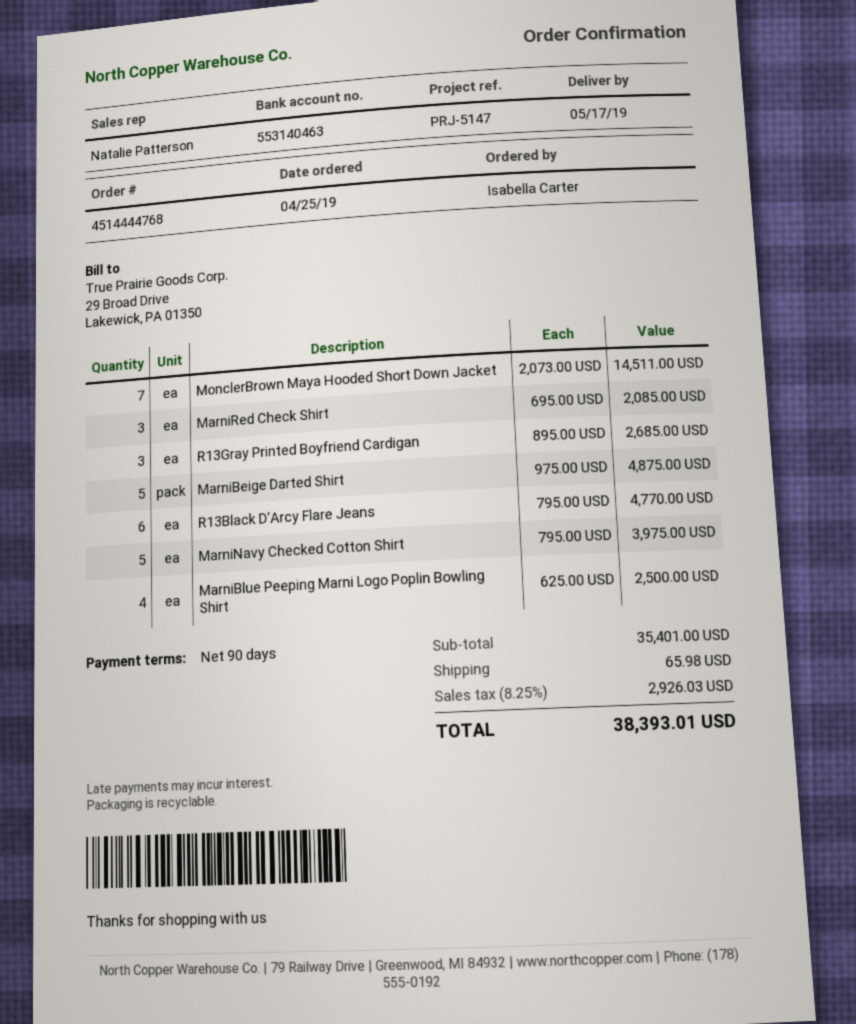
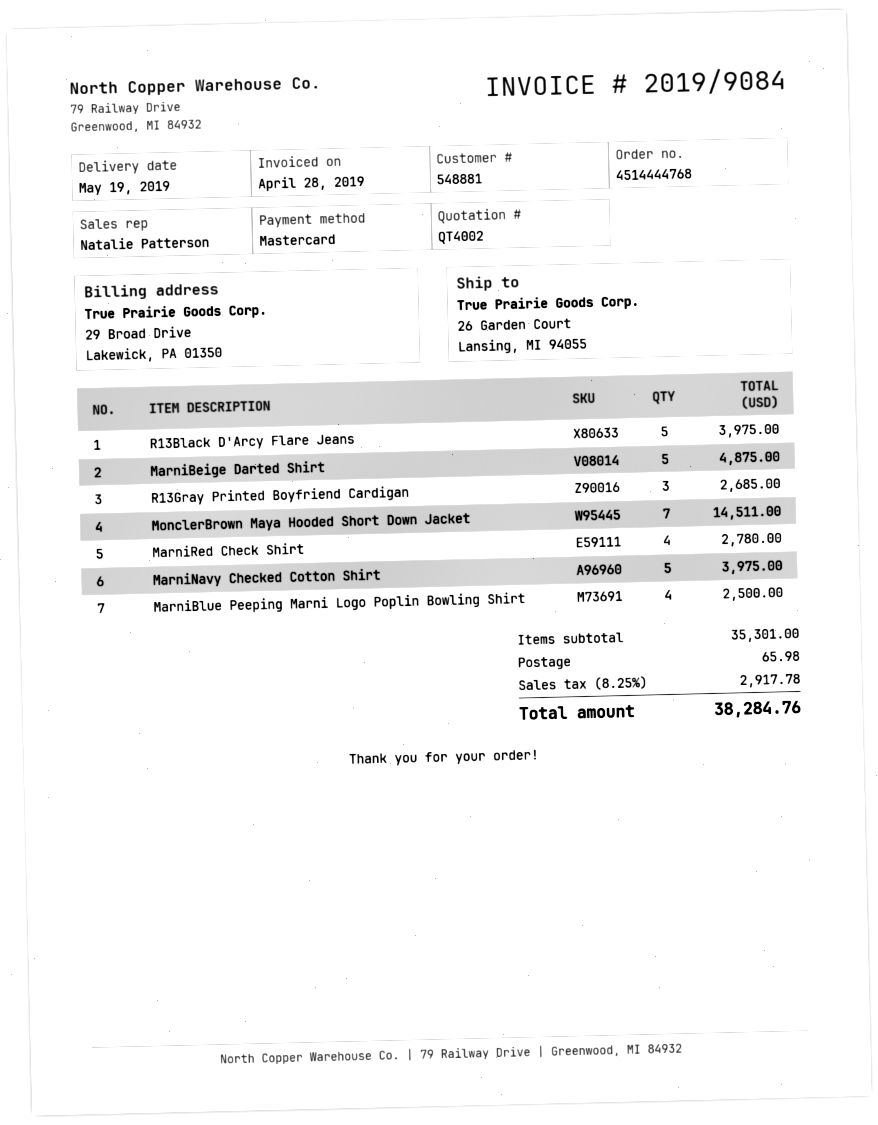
delivery date: 2019-05-17 -> 2019-05-19
MarniRed Check Shirt: 3 for 2085.00 -> 4 for 2780.00
R13Black D'Arcy Flare Jeans: 6 for 4770.00 -> 5 for 3975.00
subtotal: 35401.00 -> 35301.00
tax: 8.25% = 2926.03 -> 8.25% = 2917.78
total: 38393.01 -> 38284.76

